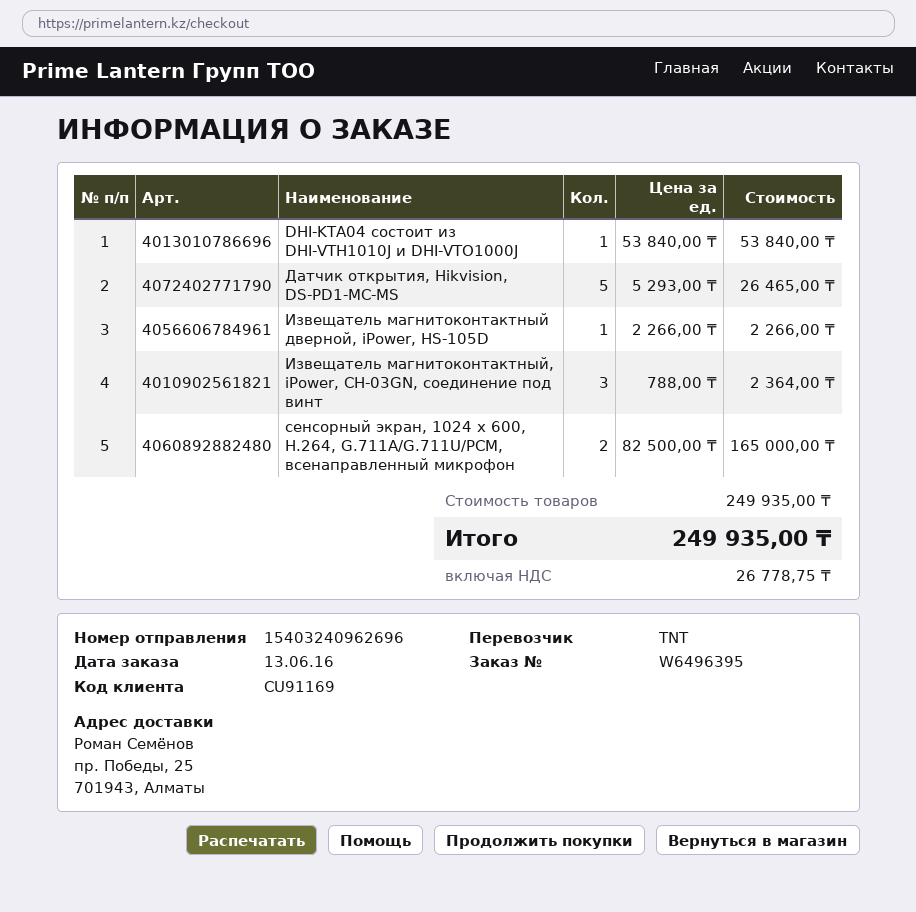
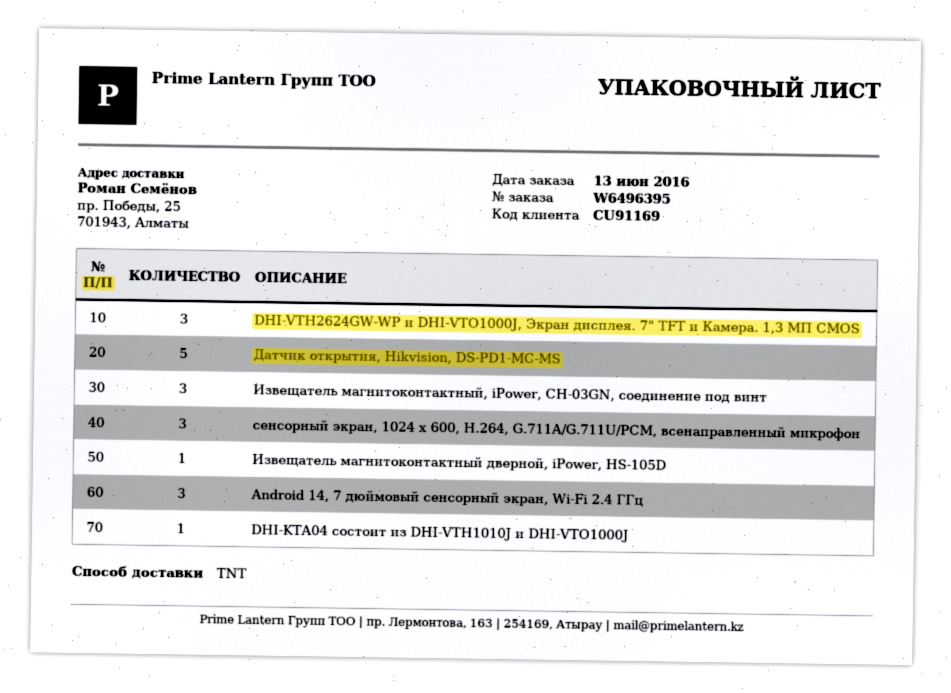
сенсорный экран, 1024 x 600, H.264, G.711A/G.711U/PCM, всенаправленный микрофон: 2 -> 3
DHI-VTH2624GW-WP и DHI-VTO1000J, Экран дисплея. 7" TFT и Камера. 1,3 МП CMOS: none -> 3
Android 14, 7 дюймовый сенсорный экран, Wi-Fi 2.4 ГГц: none -> 3

